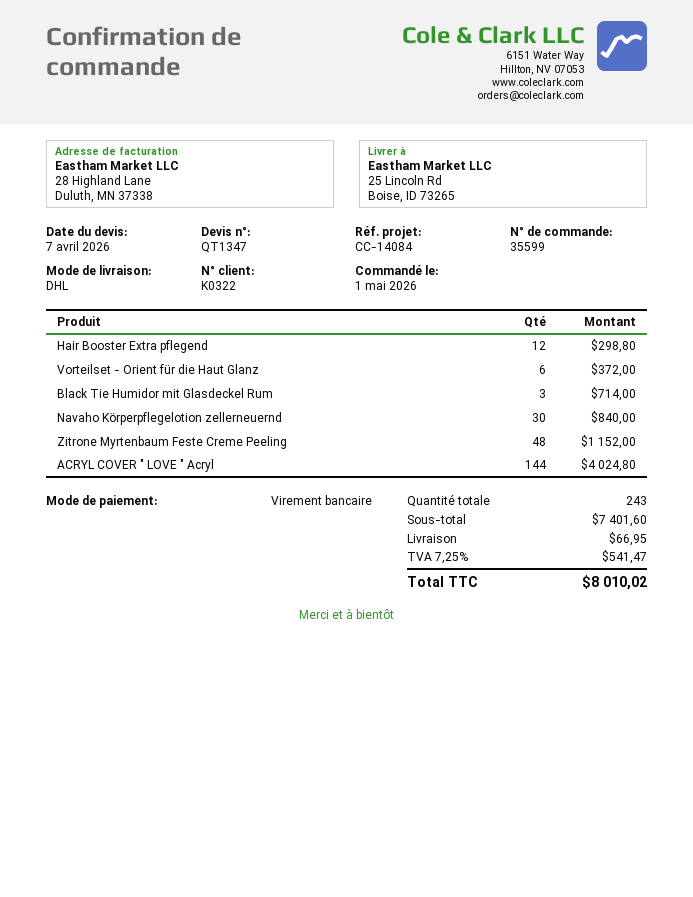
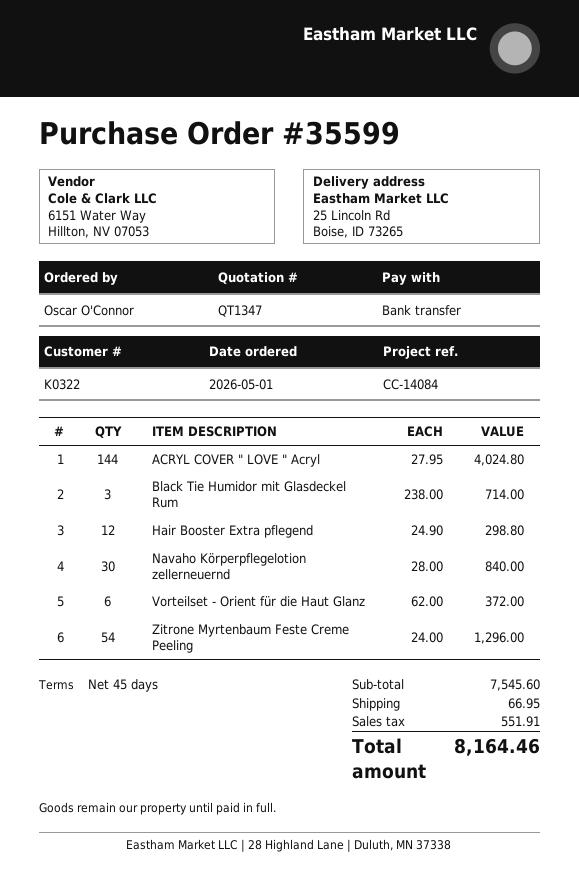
Zitrone Myrtenbaum Feste Creme Peeling: 48 for 1152.00 -> 54 for 1296.00
subtotal: 7401.60 -> 7545.60
tax: 541.47 -> 551.91
total: 8010.02 -> 8164.46

